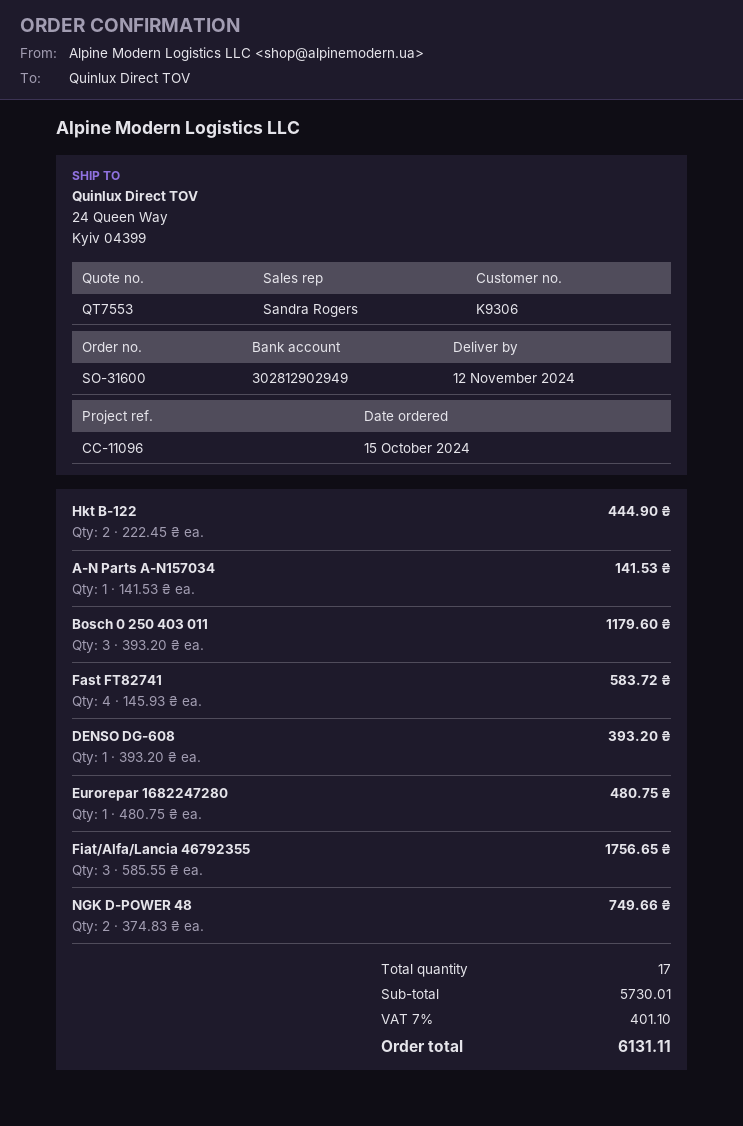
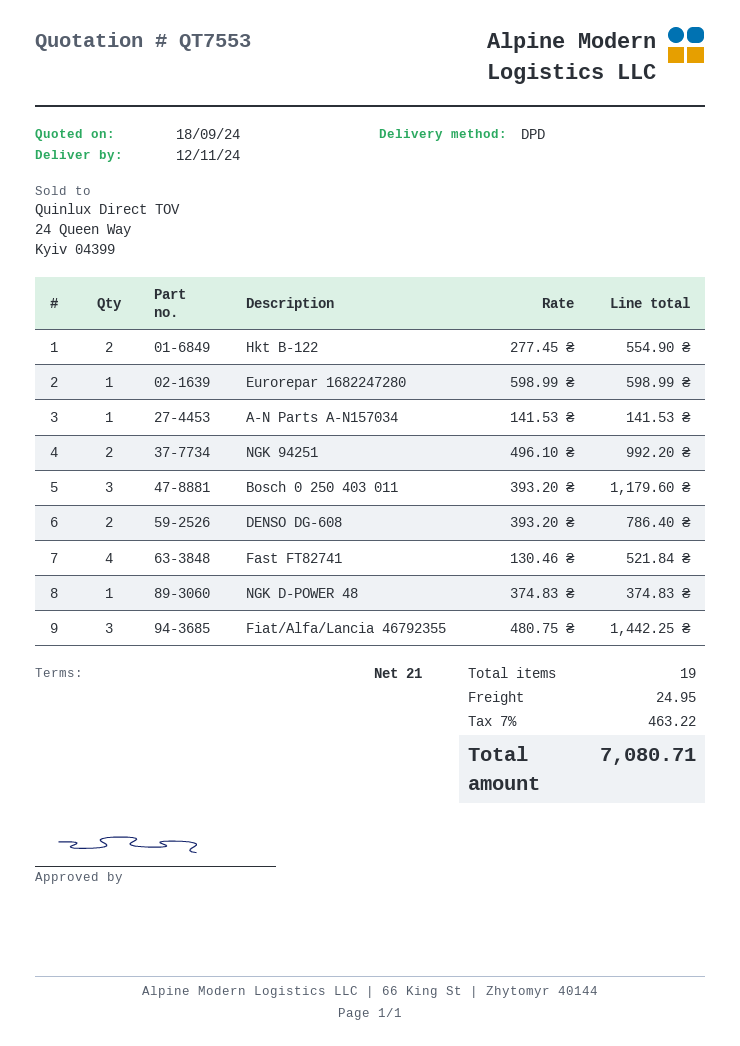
Hkt B-122: 2 x 222.45 = 444.90 -> 2 x 277.45 = 554.90
Fast FT82741: 4 x 145.93 = 583.72 -> 4 x 130.46 = 521.84
DENSO DG-608: 1 x 393.20 = 393.20 -> 2 x 393.20 = 786.40
Eurorepar 1682247280: 1 x 480.75 = 480.75 -> 1 x 598.99 = 598.99
Fiat/Alfa/Lancia 46792355: 3 x 585.55 = 1756.65 -> 3 x 480.75 = 1442.25
NGK D-POWER 48: 2 x 374.83 = 749.66 -> 1 x 374.83 = 374.83
NGK 94251: none -> 2 x 496.10 = 992.20
total quantity: 17 -> 19
shipping: none -> 24.95
tax: 7% = 401.10 -> 7% = 463.22
total: 6131.11 -> 7080.71

